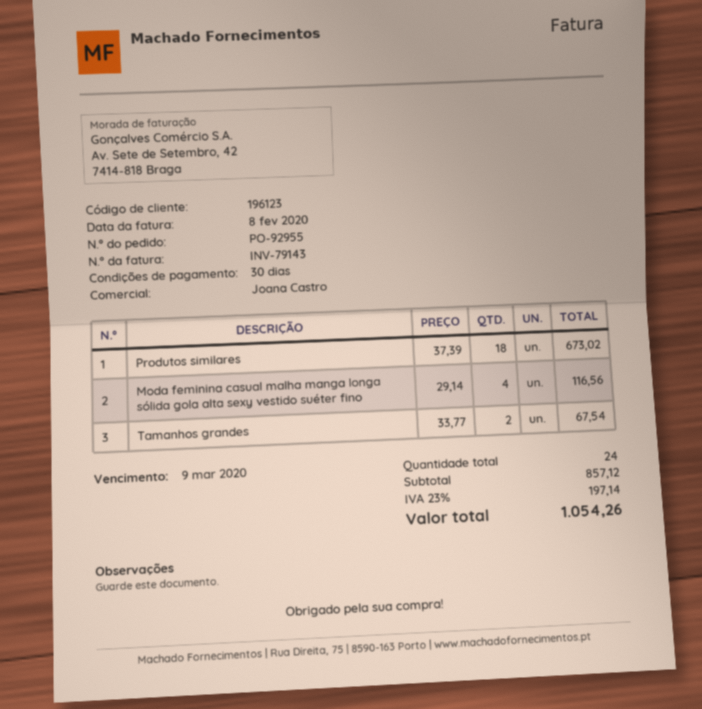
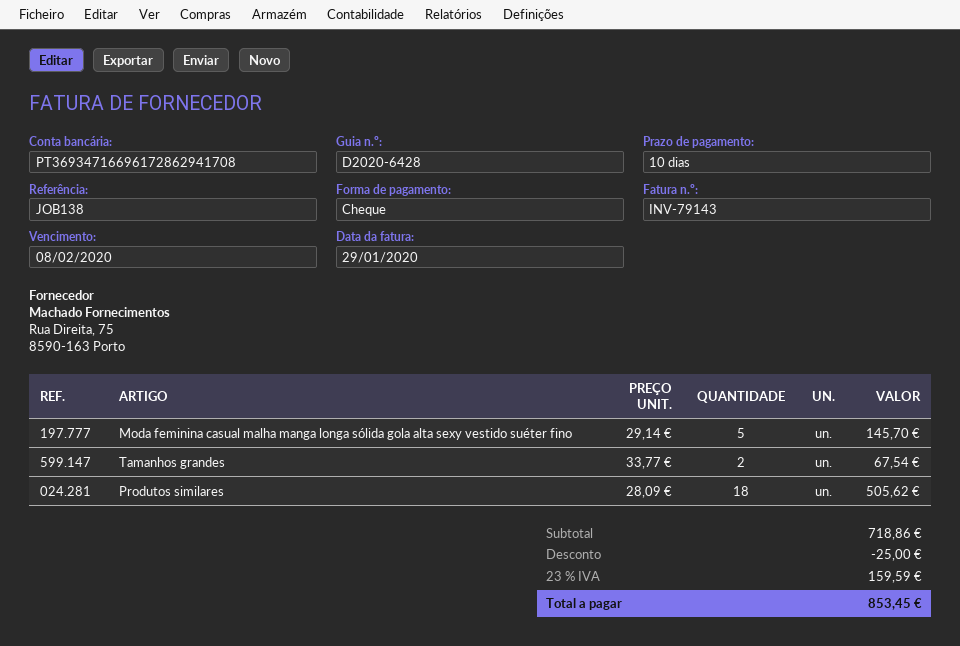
invoice date: 2020-02-08 -> 2020-01-29
payment terms: 30 days -> 10 days
due date: 2020-03-09 -> 2020-02-08
Produtos similares: 18 x 37.39 = 673.02 -> 18 x 28.09 = 505.62
Moda feminina casual malha manga longa sólida gola alta sexy vestido suéter fino: 4 x 29.14 = 116.56 -> 5 x 29.14 = 145.70
subtotal: 857.12 -> 718.86
discount: none -> 25.00
tax: 23% = 197.14 -> 23% = 159.59
total: 1054.26 -> 853.45

